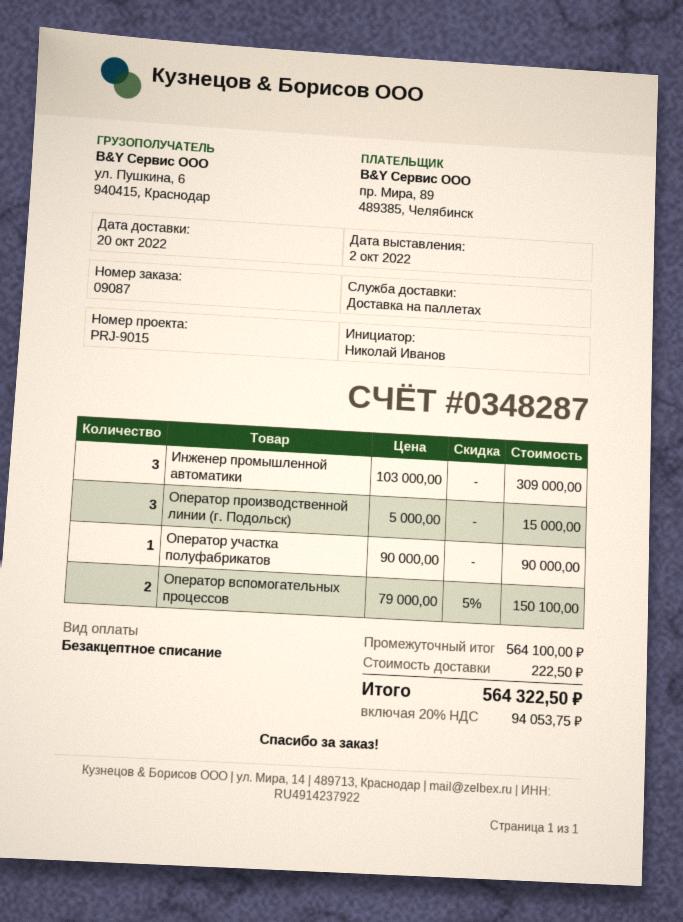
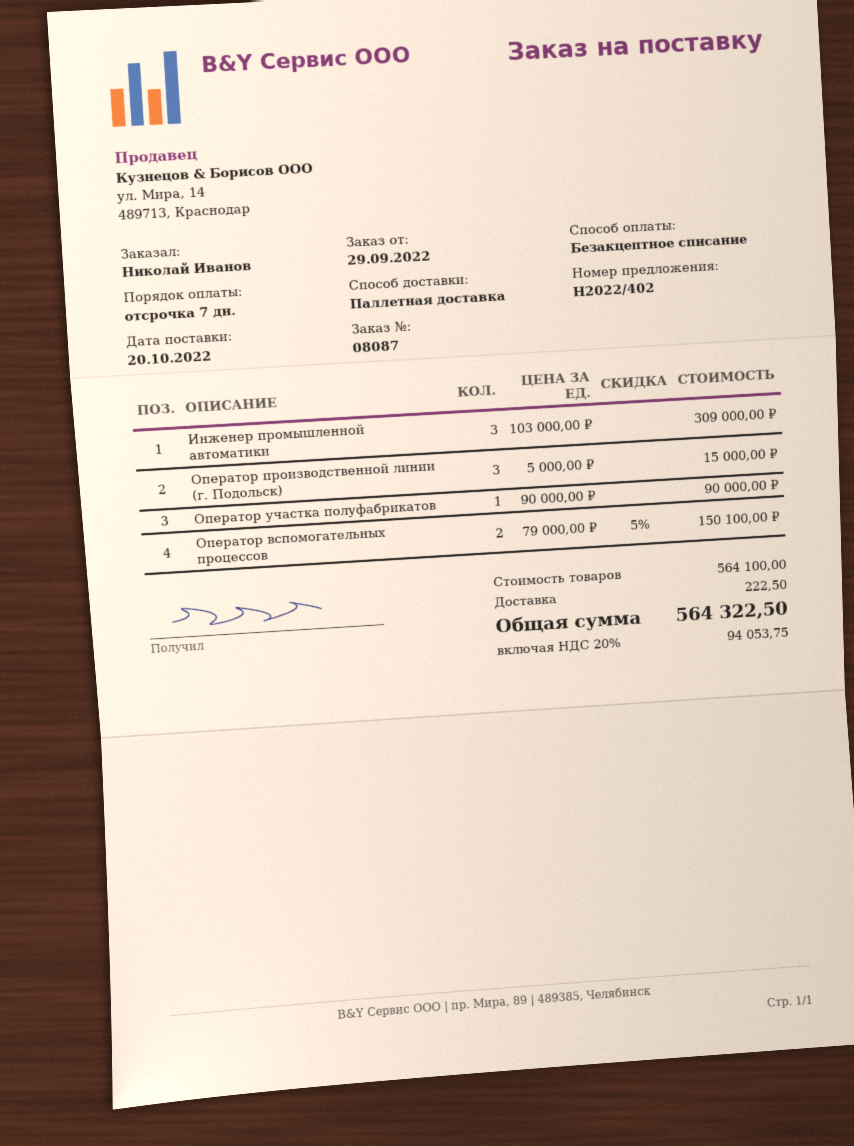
order number: 09087 -> 08087

